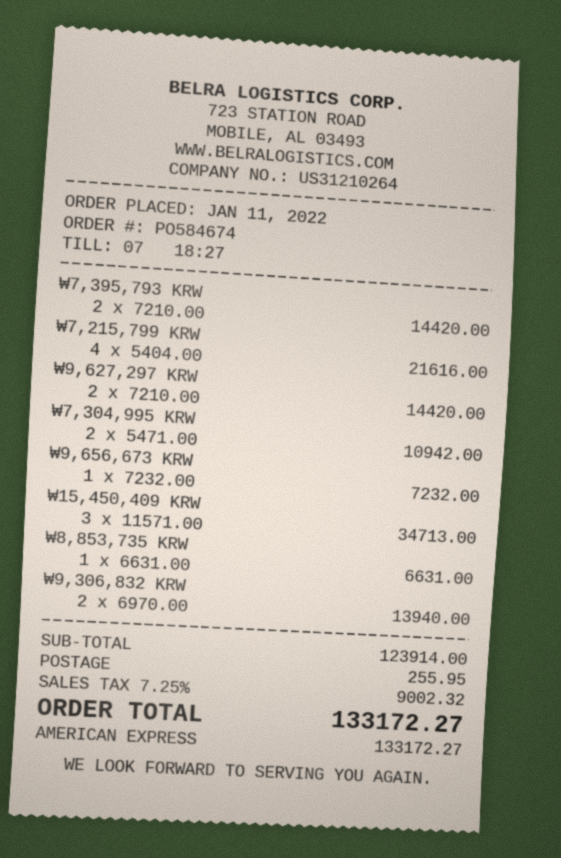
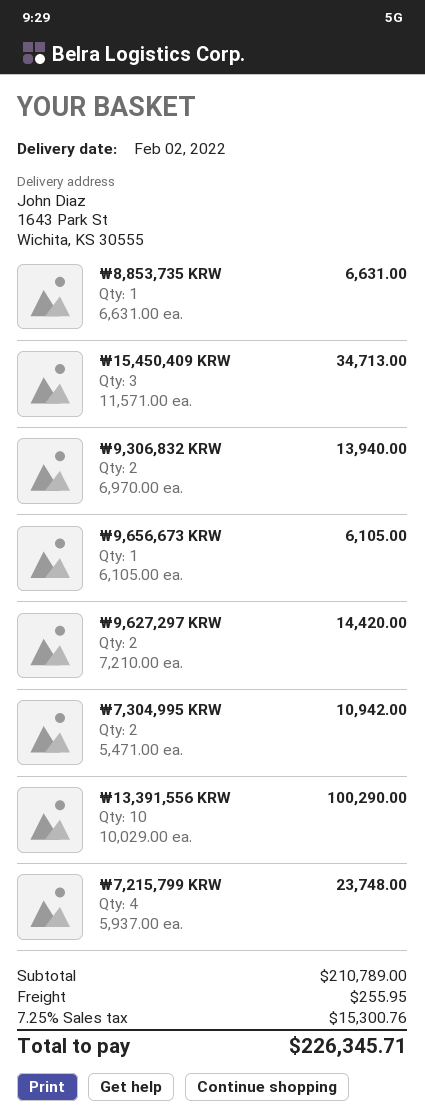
₩7,395,793 KRW: 2 x 7210.00 = 14420.00 -> none
₩7,215,799 KRW: 4 x 5404.00 = 21616.00 -> 4 x 5937.00 = 23748.00
₩9,656,673 KRW: 1 x 7232.00 = 7232.00 -> 1 x 6105.00 = 6105.00
₩13,391,556 KRW: none -> 10 x 10029.00 = 100290.00
subtotal: 123914.00 -> 210789.00
tax: 7.25% = 9002.32 -> 7.25% = 15300.76
total: 133172.27 -> 226345.71

